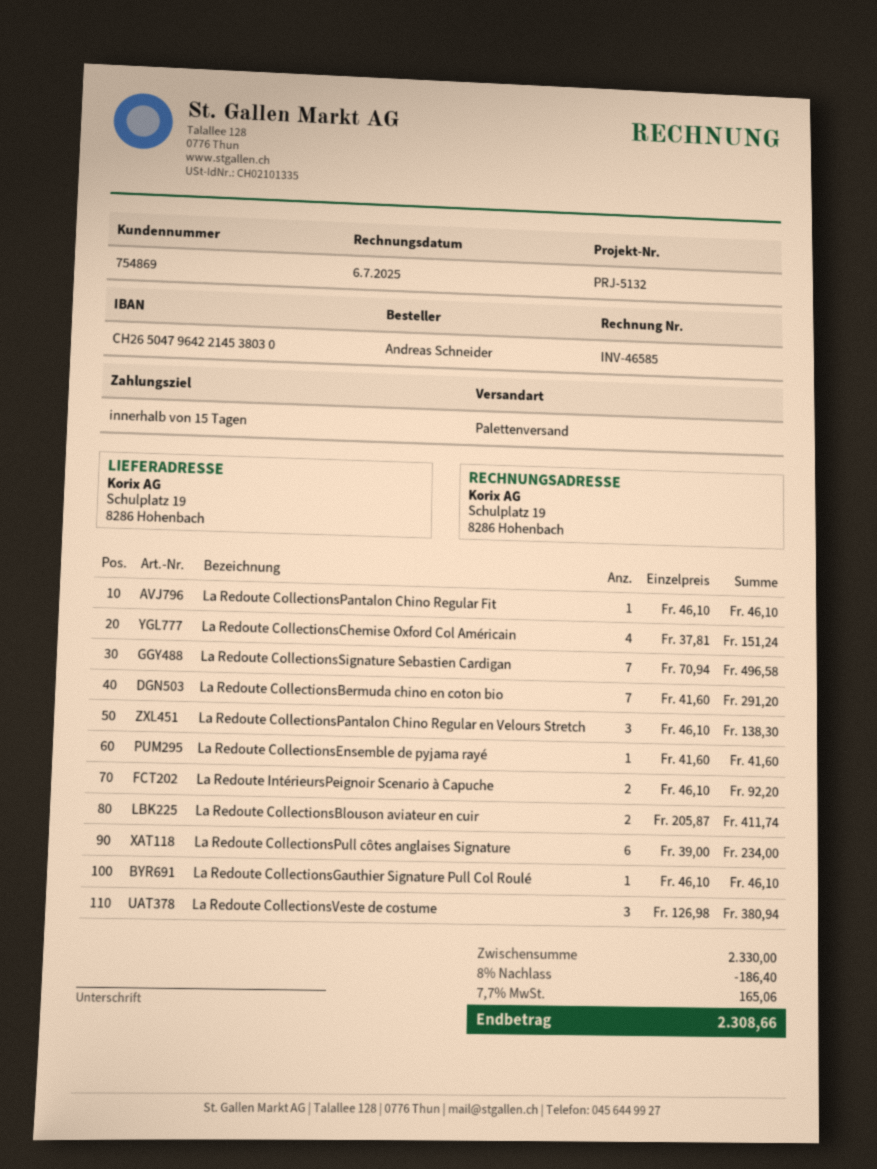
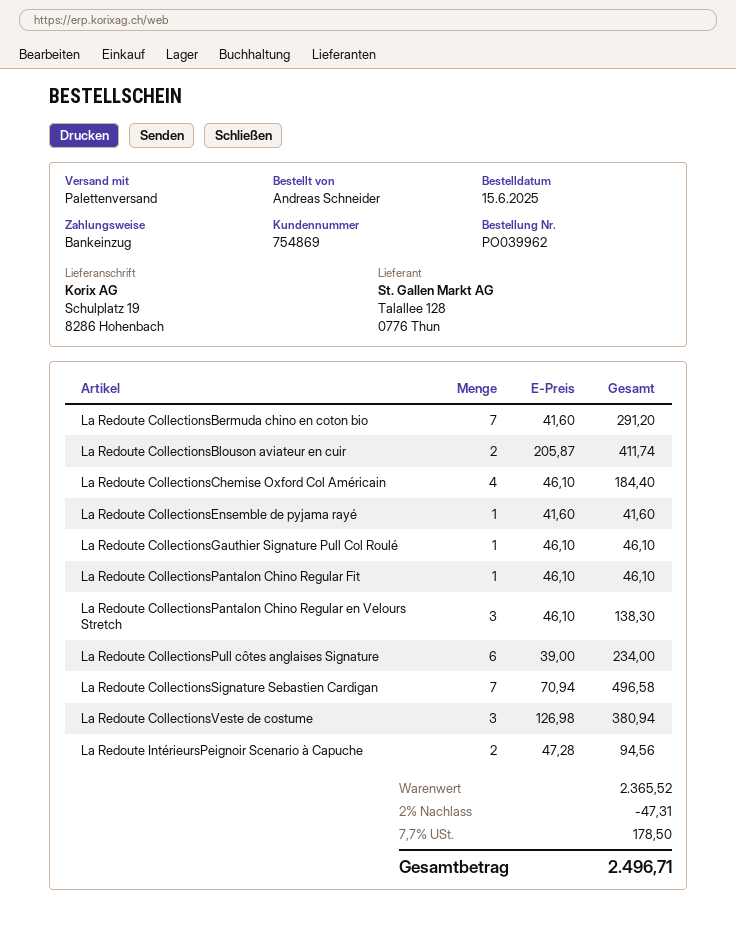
La Redoute CollectionsChemise Oxford Col Américain: 4 x 37.81 = 151.24 -> 4 x 46.10 = 184.40
La Redoute IntérieursPeignoir Scenario à Capuche: 2 x 46.10 = 92.20 -> 2 x 47.28 = 94.56
subtotal: 2330.00 -> 2365.52
discount: 8% = 186.40 -> 2% = 47.31
tax: 7.7% = 165.06 -> 7.7% = 178.50
total: 2308.66 -> 2496.71

